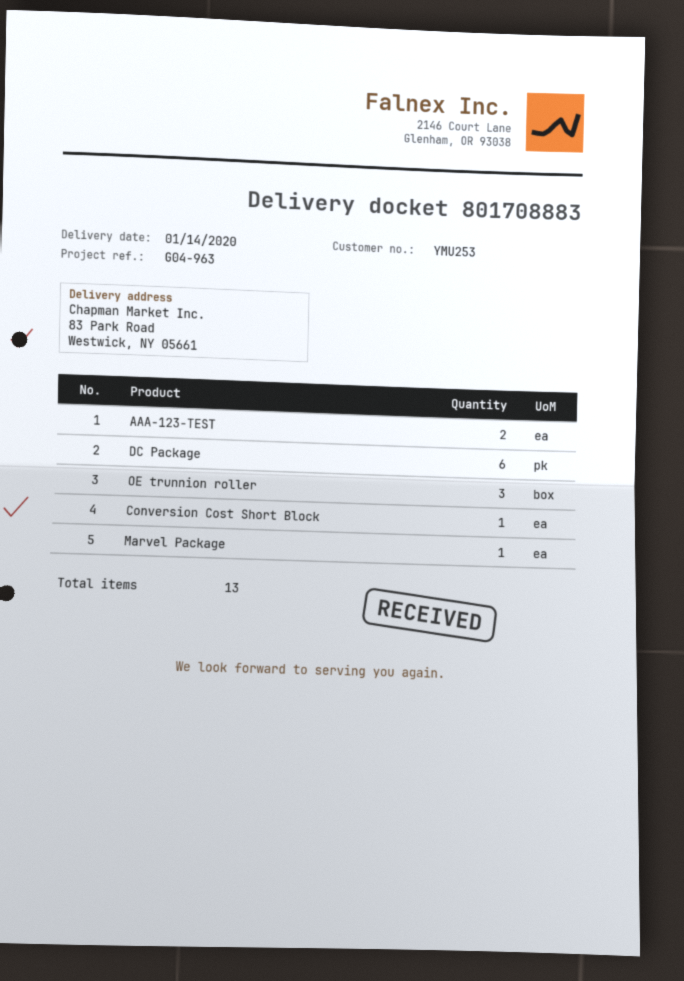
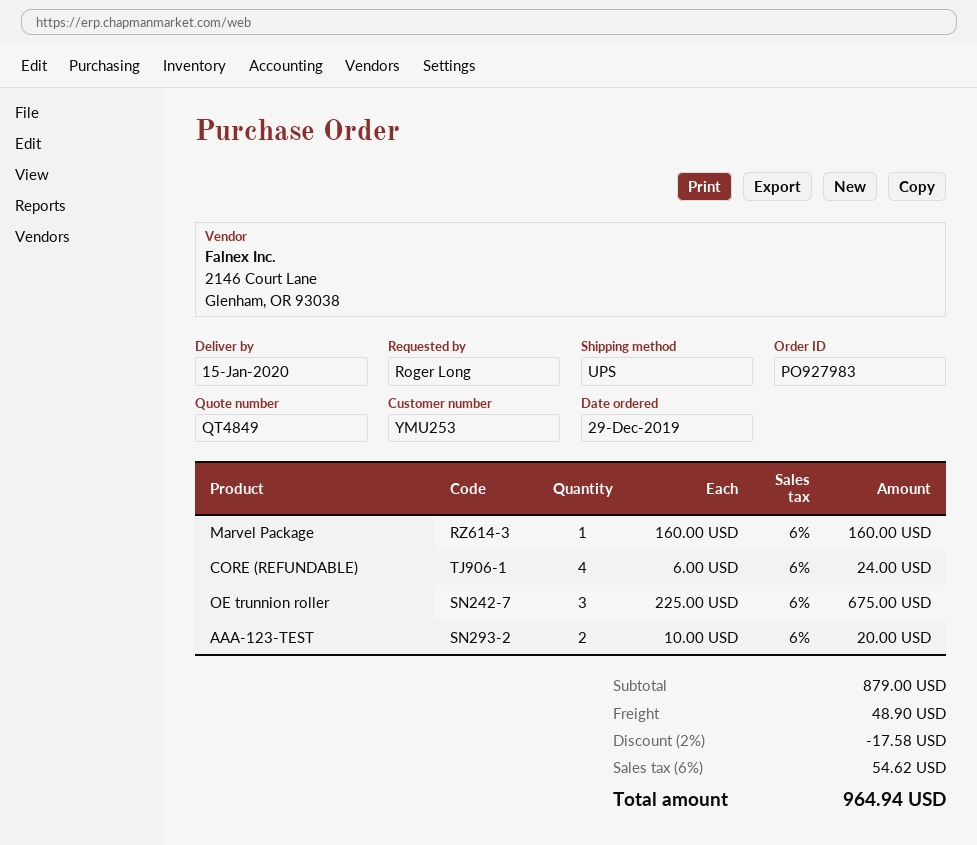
delivery date: 2020-01-14 -> 2020-01-15
DC Package: 6 -> none
Conversion Cost Short Block: 1 -> none
CORE (REFUNDABLE): none -> 4

